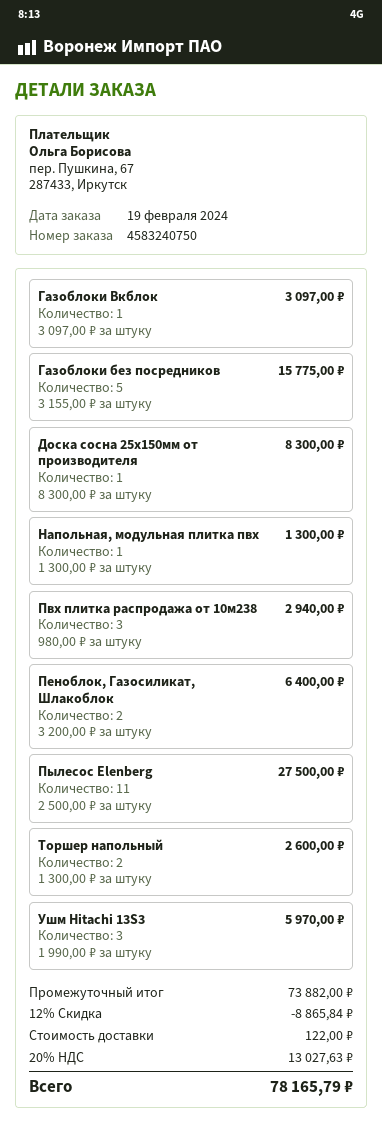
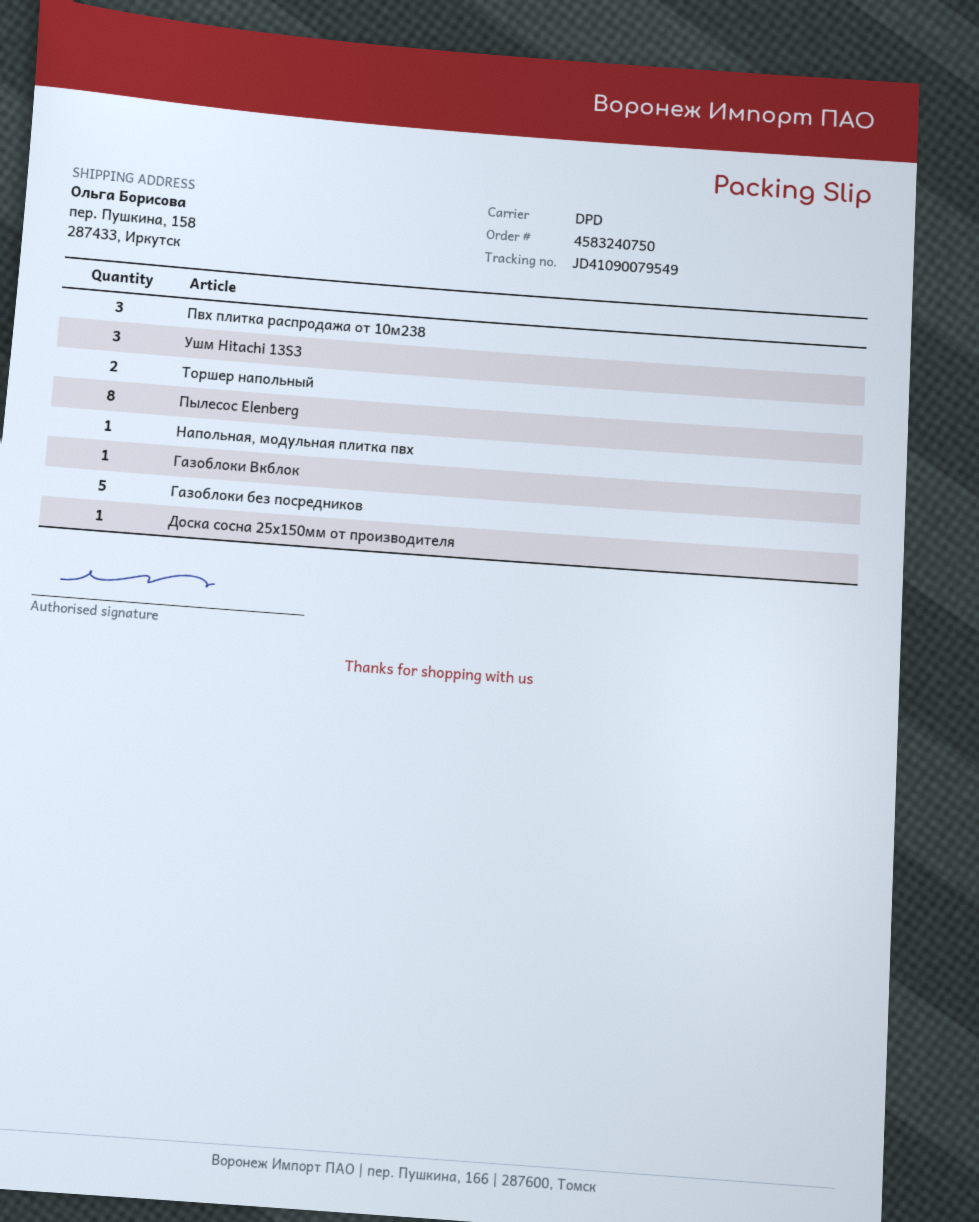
Пеноблок, Газосиликат, Шлакоблок: 2 -> none
Пылесос Elenberg: 11 -> 8

